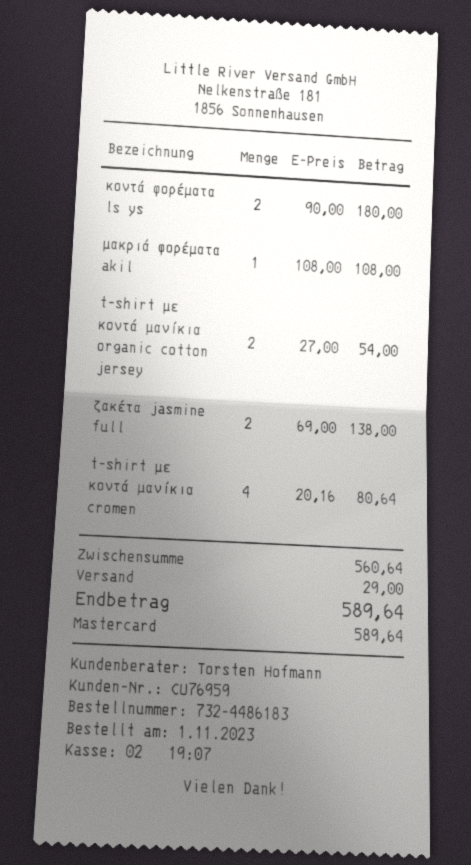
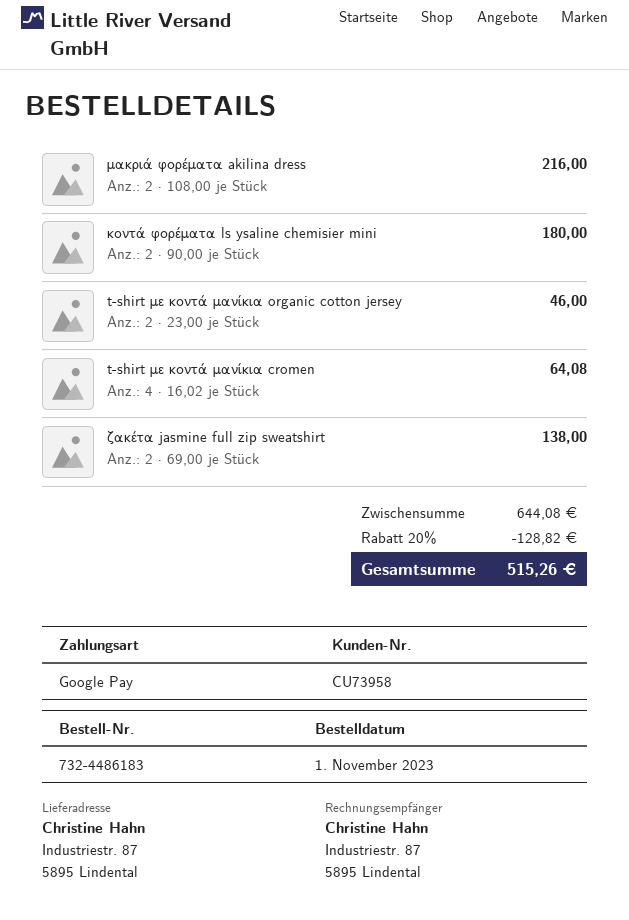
customer number: CU76959 -> CU73958
payment method: Mastercard -> Google Pay
μακριά φορέματα akil: 1 x 108.00 = 108.00 -> 2 x 108.00 = 216.00
t-shirt με κοντά μανίκια organic cotton jersey: 2 x 27.00 = 54.00 -> 2 x 23.00 = 46.00
t-shirt με κοντά μανίκια cromen: 4 x 20.16 = 80.64 -> 4 x 16.02 = 64.08
subtotal: 560.64 -> 644.08
discount: none -> 20% = 128.82
shipping: 29.00 -> none
total: 589.64 -> 515.26

